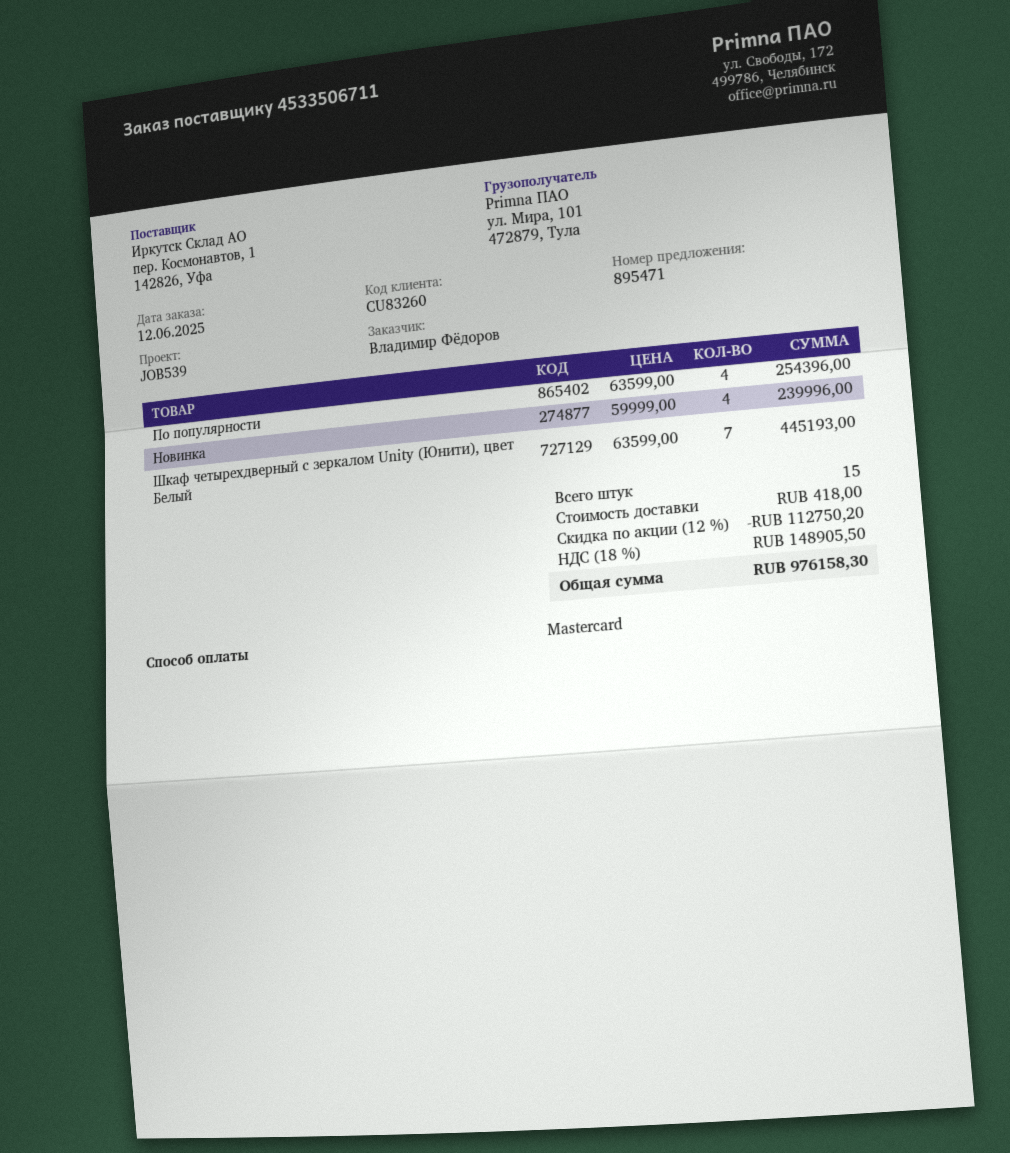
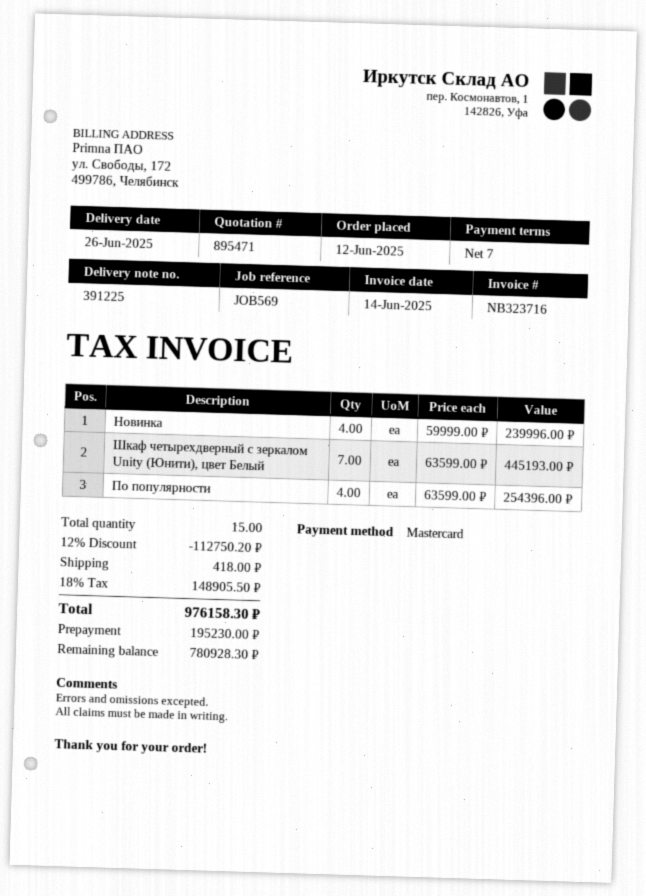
reference: JOB539 -> JOB569

